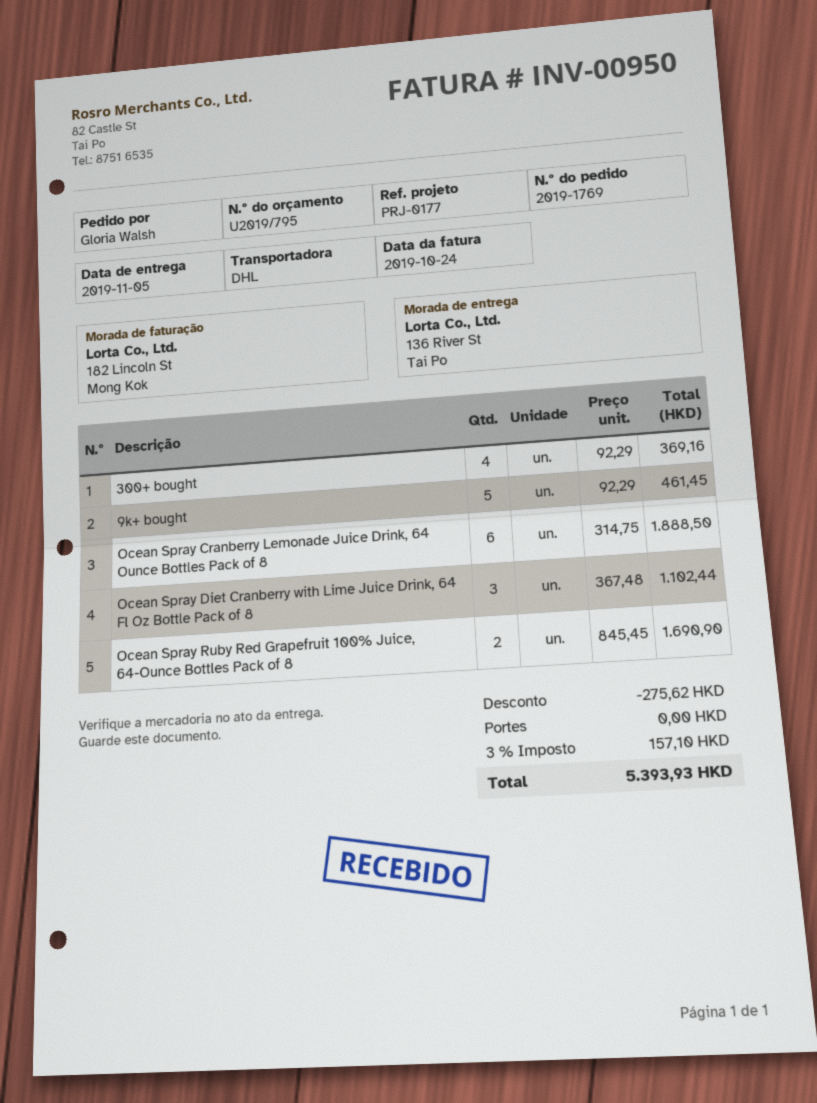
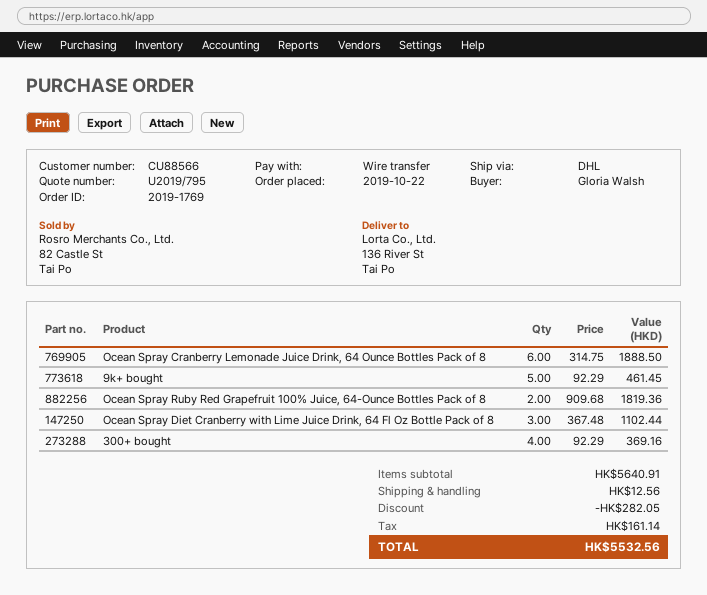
Ocean Spray Ruby Red Grapefruit 100% Juice, 64-Ounce Bottles Pack of 8: 2 x 845.45 = 1690.90 -> 2 x 909.68 = 1819.36
discount: 275.62 -> 282.05
shipping: 0.00 -> 12.56
tax: 157.10 -> 161.14
total: 5393.93 -> 5532.56

